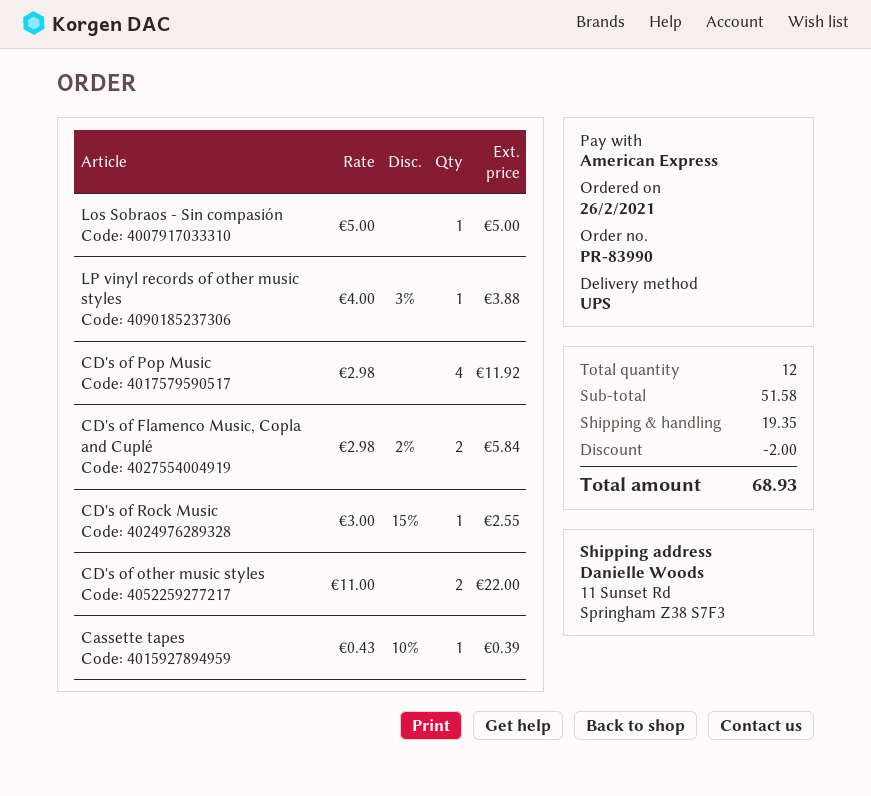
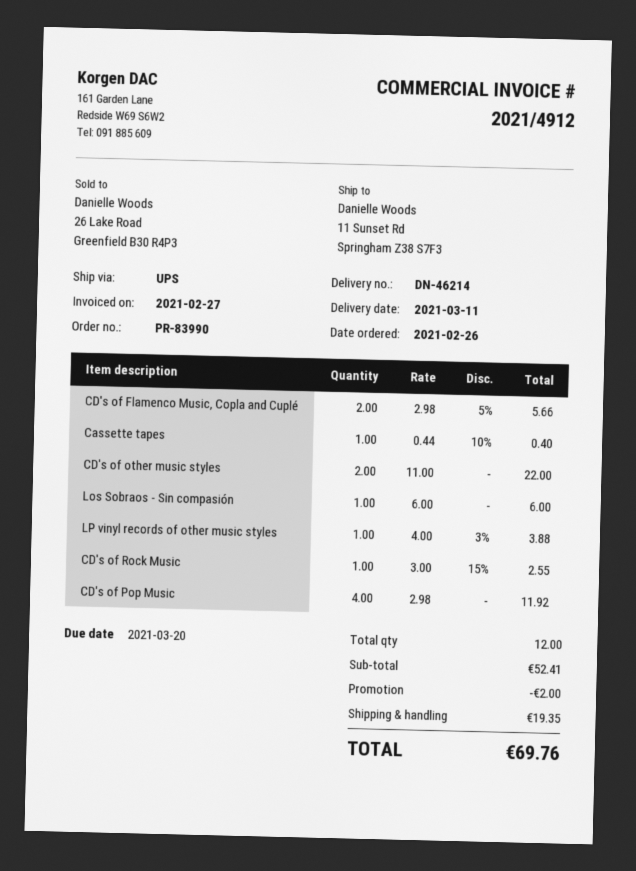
Los Sobraos - Sin compasión: 1 x 5.00 = 5.00 -> 1 x 6.00 = 6.00
CD's of Flamenco Music, Copla and Cuplé: 2 x 2.98 - 2% = 5.84 -> 2 x 2.98 - 5% = 5.66
Cassette tapes: 1 x 0.43 - 10% = 0.39 -> 1 x 0.44 - 10% = 0.40
subtotal: 51.58 -> 52.41
total: 68.93 -> 69.76

